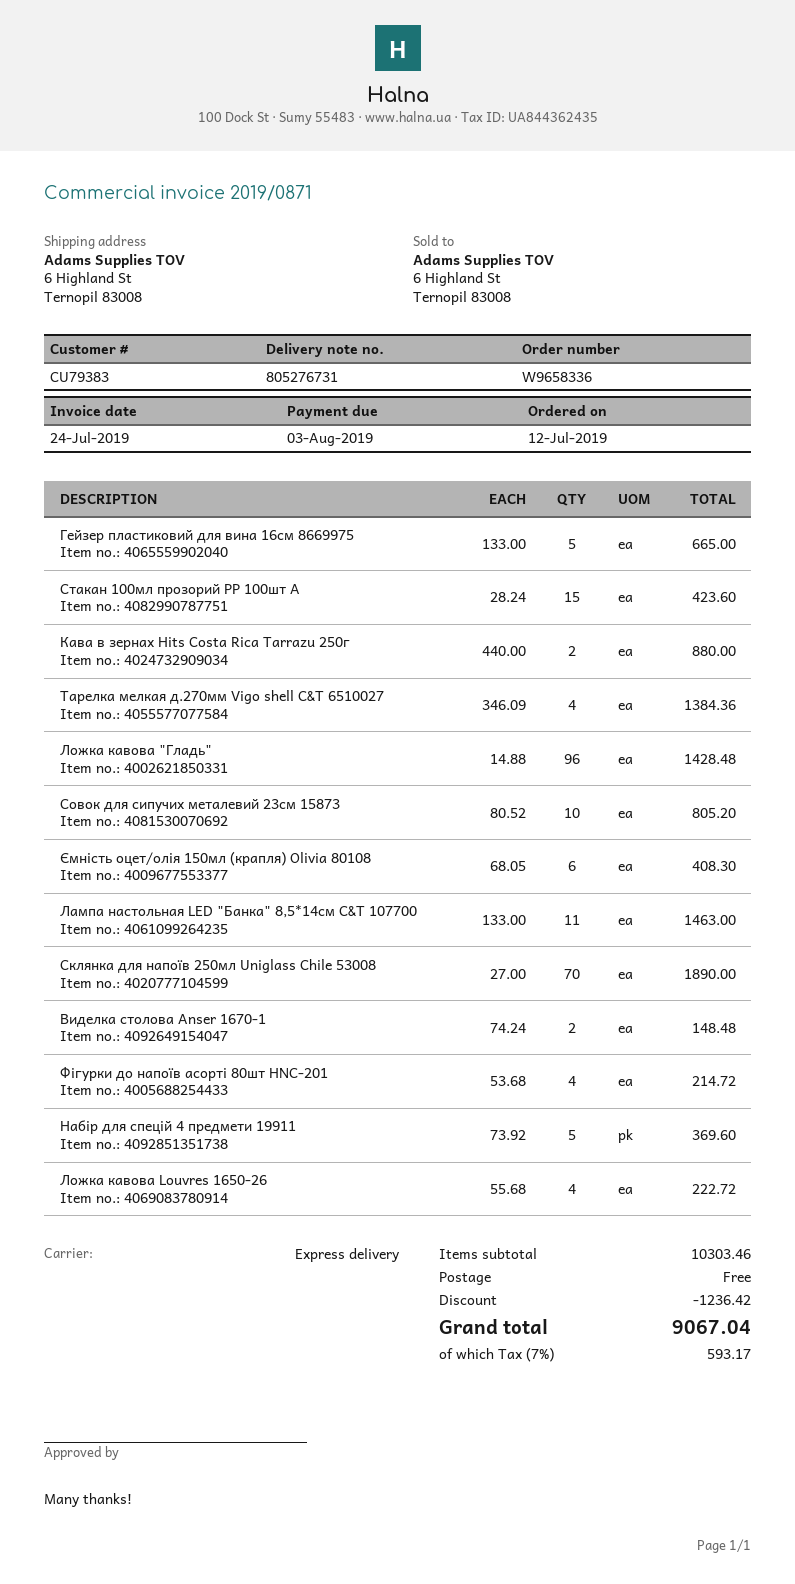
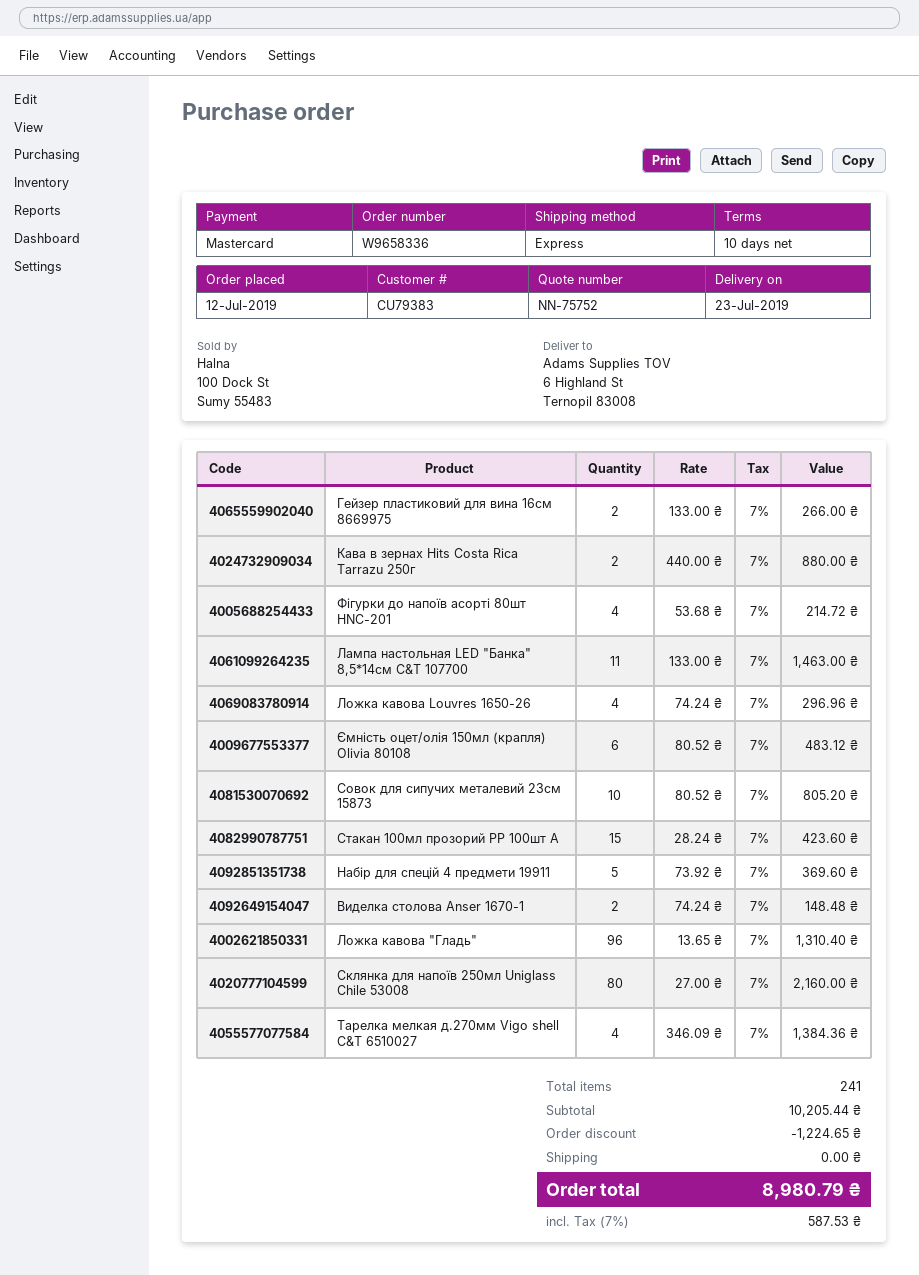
Гейзер пластиковий для вина 16см 8669975: 5 x 133.00 = 665.00 -> 2 x 133.00 = 266.00
Ложка кавова "Гладь": 96 x 14.88 = 1428.48 -> 96 x 13.65 = 1310.40
Ємність оцет/олія 150мл (крапля) Olivia 80108: 6 x 68.05 = 408.30 -> 6 x 80.52 = 483.12
Склянка для напоїв 250мл Uniglass Chile 53008: 70 x 27.00 = 1890.00 -> 80 x 27.00 = 2160.00
Ложка кавова Louvres 1650-26: 4 x 55.68 = 222.72 -> 4 x 74.24 = 296.96
subtotal: 10303.46 -> 10205.44
discount: 1236.42 -> 1224.65
tax: 7% = 593.17 -> 7% = 587.53
total: 9067.04 -> 8980.79

